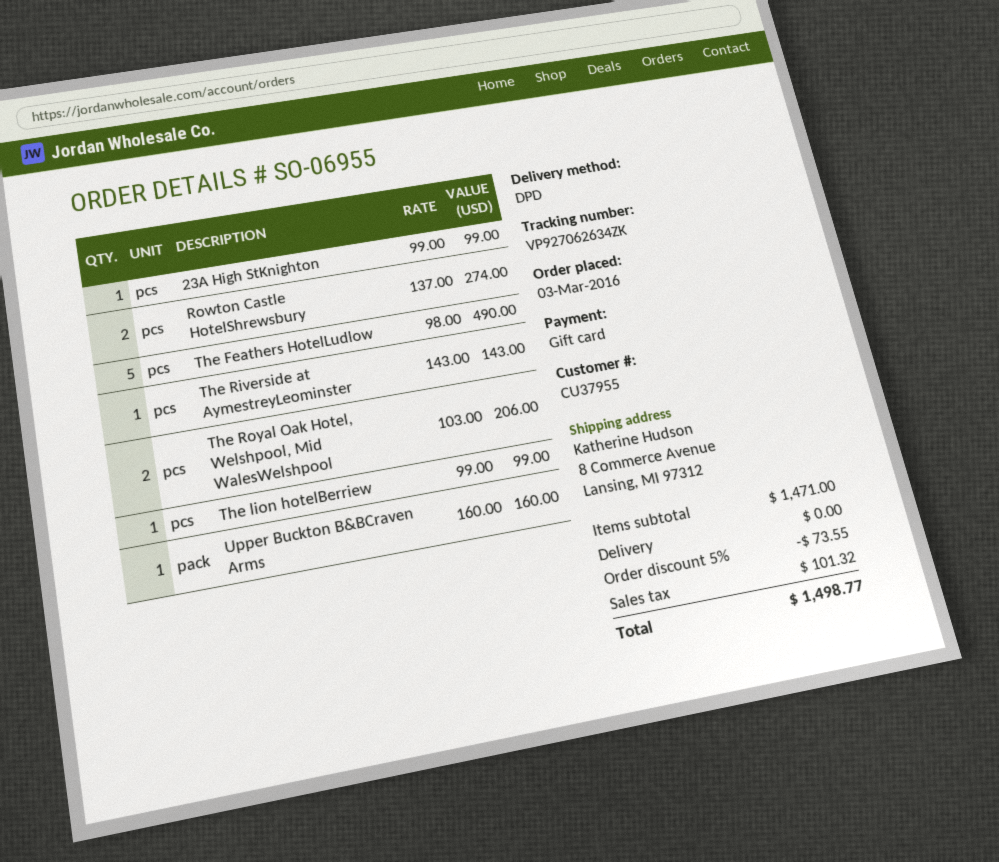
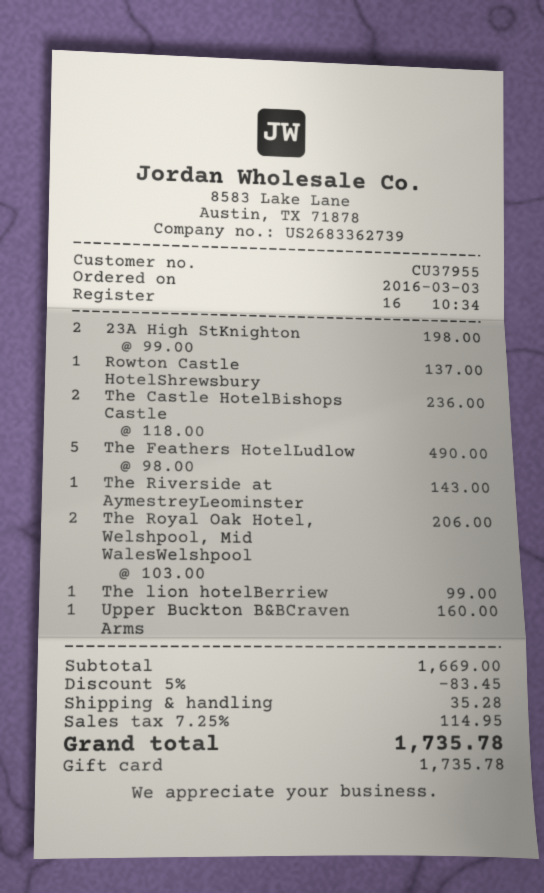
23A High StKnighton: 1 x 99.00 = 99.00 -> 2 x 99.00 = 198.00
Rowton Castle HotelShrewsbury: 2 x 137.00 = 274.00 -> 1 x 137.00 = 137.00
The Castle HotelBishops Castle: none -> 2 x 118.00 = 236.00
subtotal: 1471.00 -> 1669.00
discount: 5% = 73.55 -> 5% = 83.45
shipping: 0.00 -> 35.28
tax: 101.32 -> 114.95
total: 1498.77 -> 1735.78

